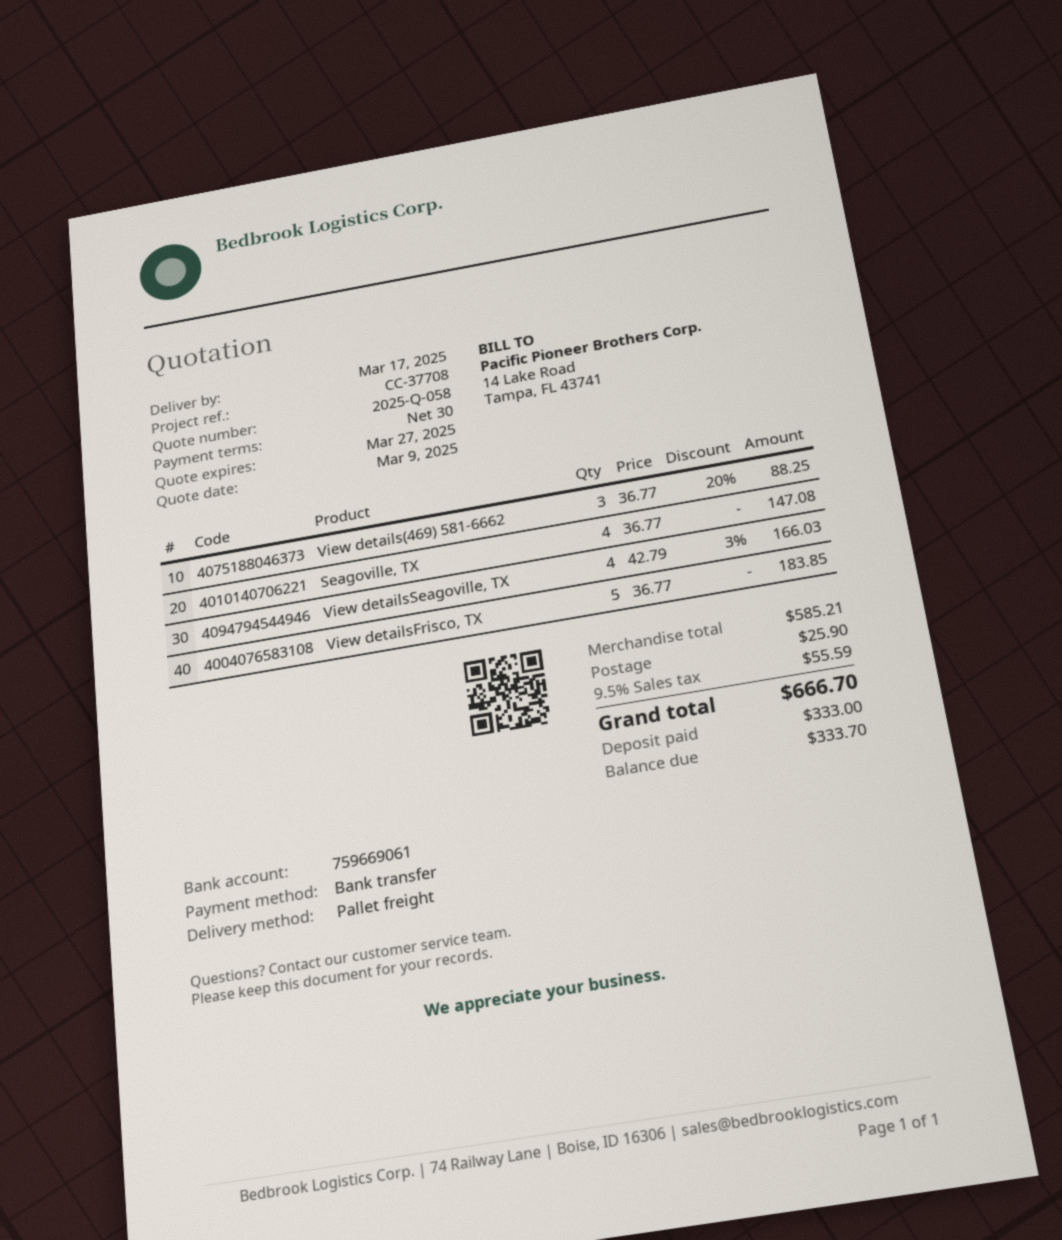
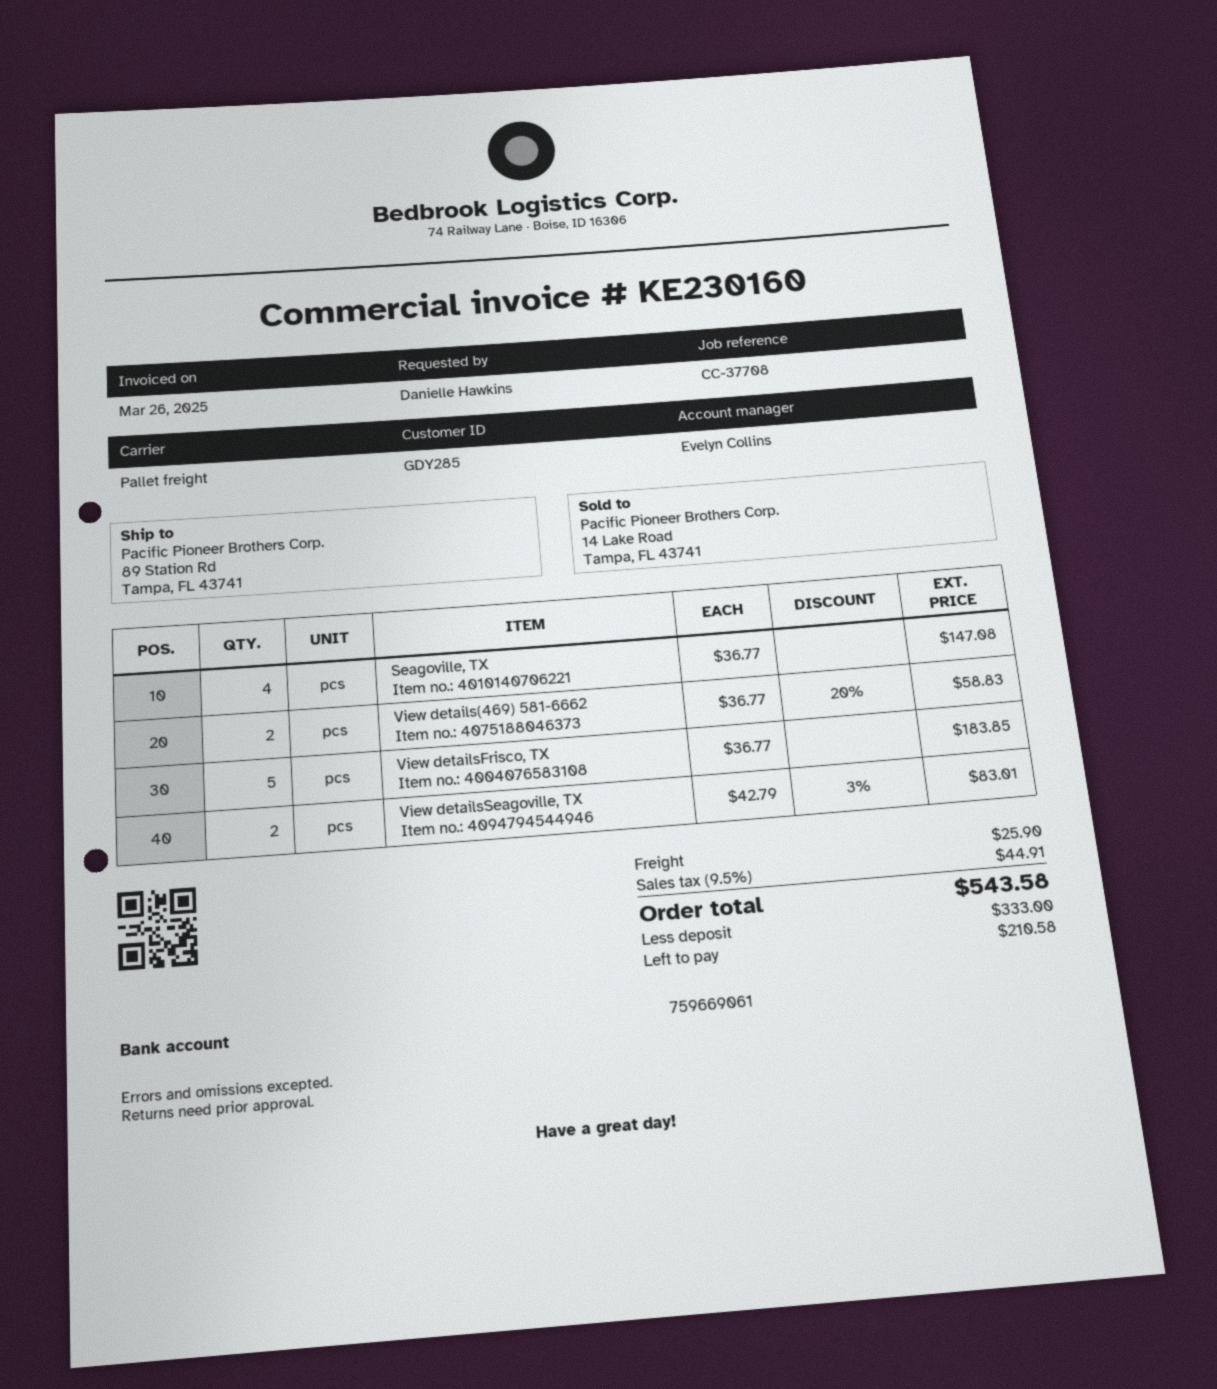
View details(469) 581-6662: 3 x 36.77 - 20% = 88.25 -> 2 x 36.77 - 20% = 58.83
View detailsSeagoville, TX: 4 x 42.79 - 3% = 166.03 -> 2 x 42.79 - 3% = 83.01
tax: 9.5% = 55.59 -> 9.5% = 44.91
total: 666.70 -> 543.58
balance: 333.70 -> 210.58

